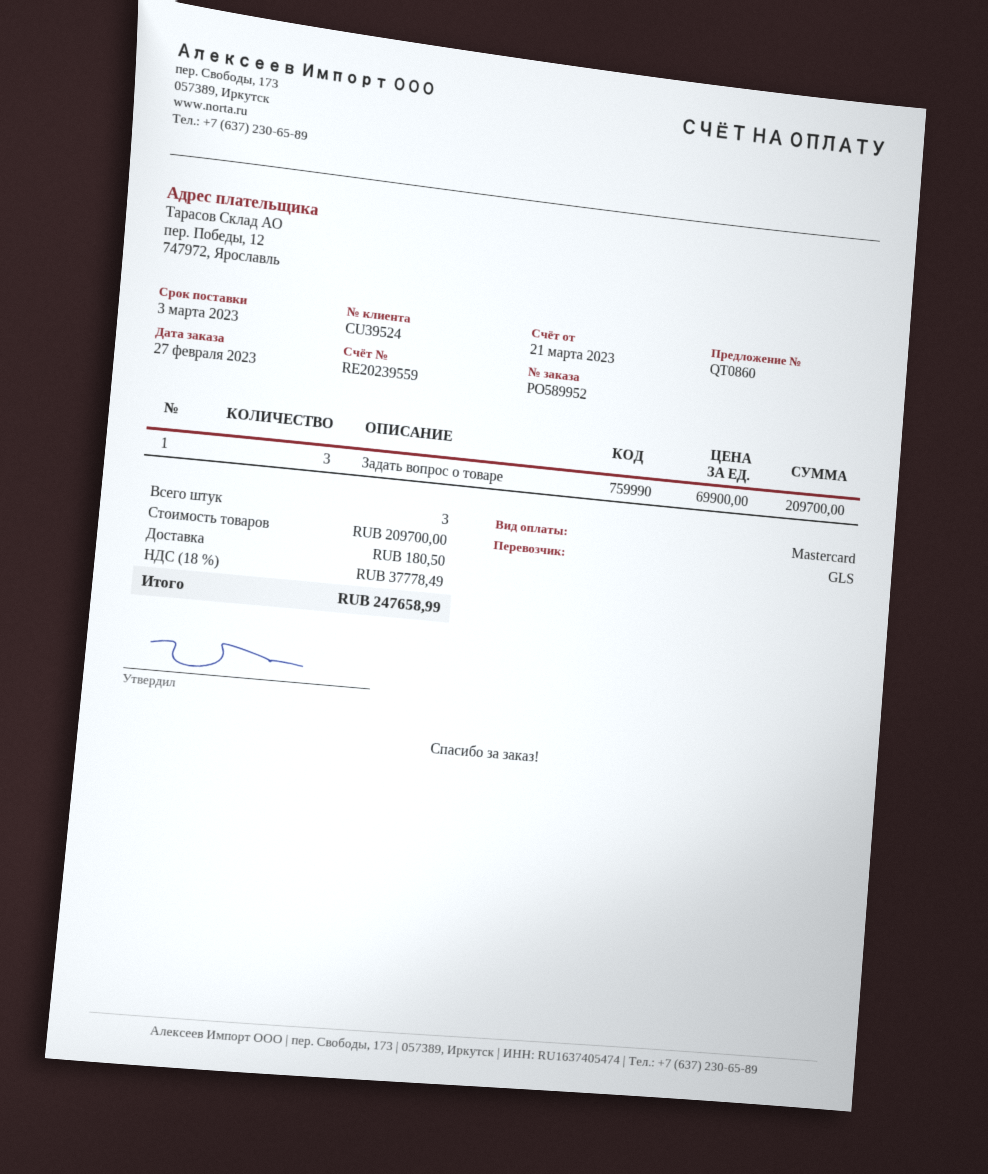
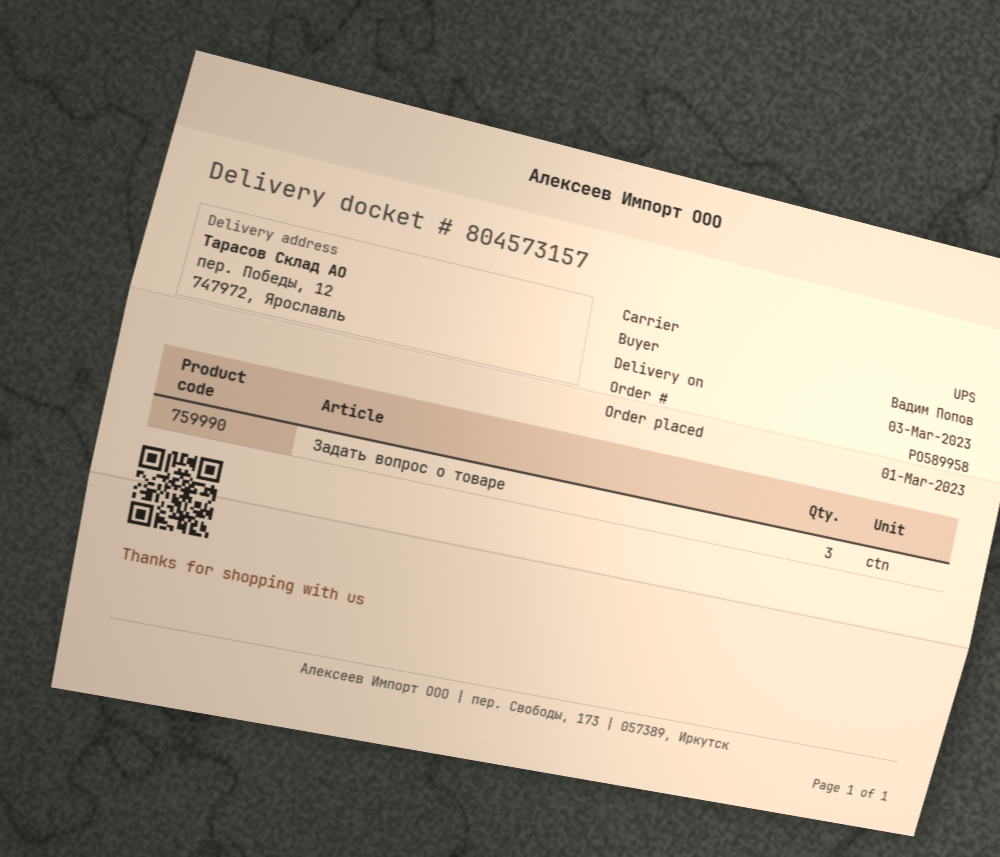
order number: PO589952 -> PO589958
order date: 2023-02-27 -> 2023-03-01
shipping method: GLS -> UPS

